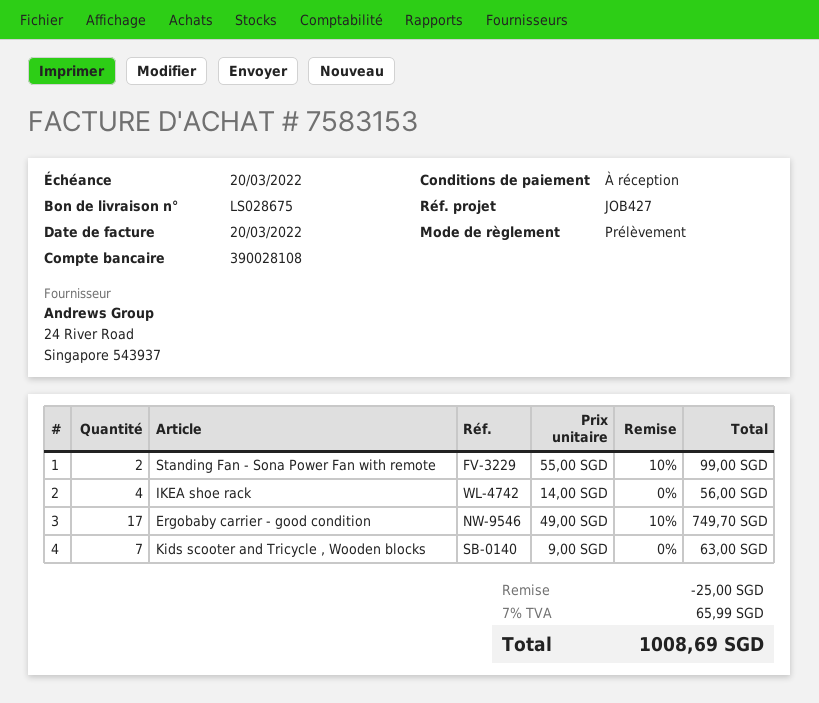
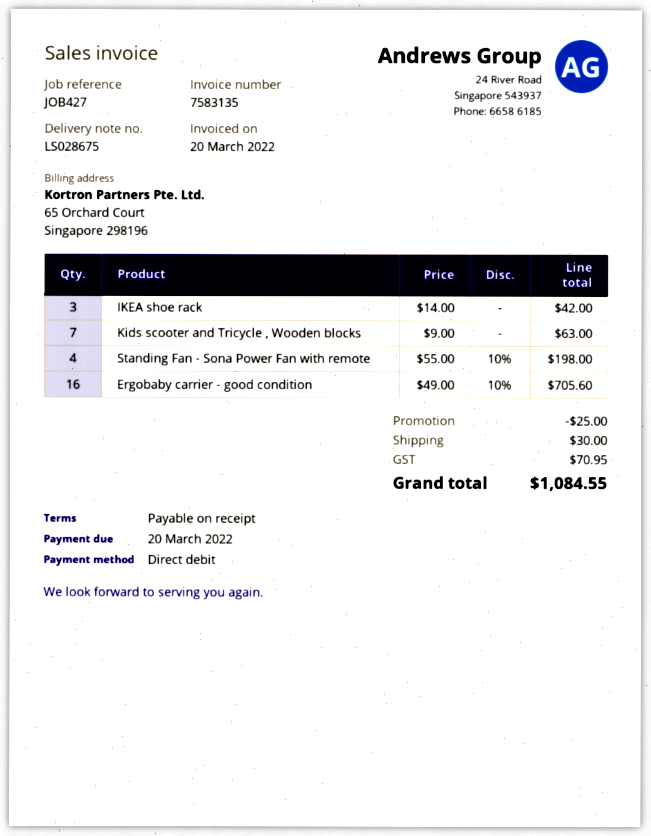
invoice number: 7583153 -> 7583135
Standing Fan - Sona Power Fan with remote: 2 x 55.00 - 10% = 99.00 -> 4 x 55.00 - 10% = 198.00
IKEA shoe rack: 4 x 14.00 = 56.00 -> 3 x 14.00 = 42.00
Ergobaby carrier - good condition: 17 x 49.00 - 10% = 749.70 -> 16 x 49.00 - 10% = 705.60
shipping: none -> 30.00
tax: 65.99 -> 70.95
total: 1008.69 -> 1084.55

